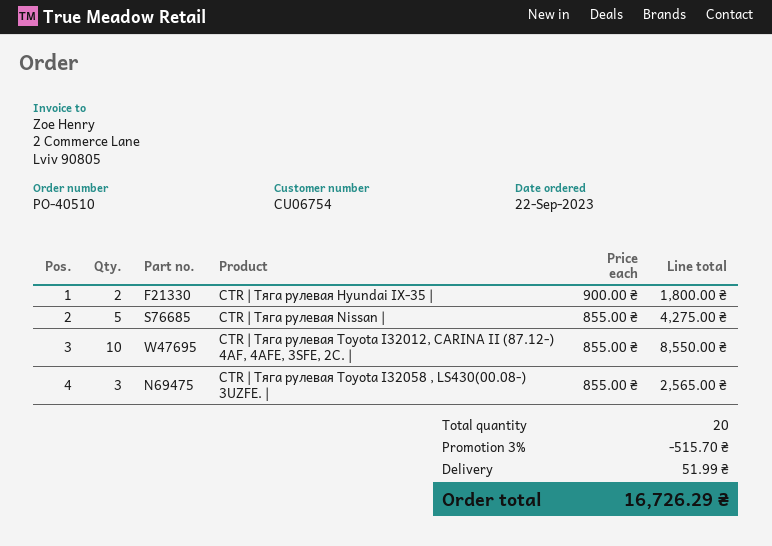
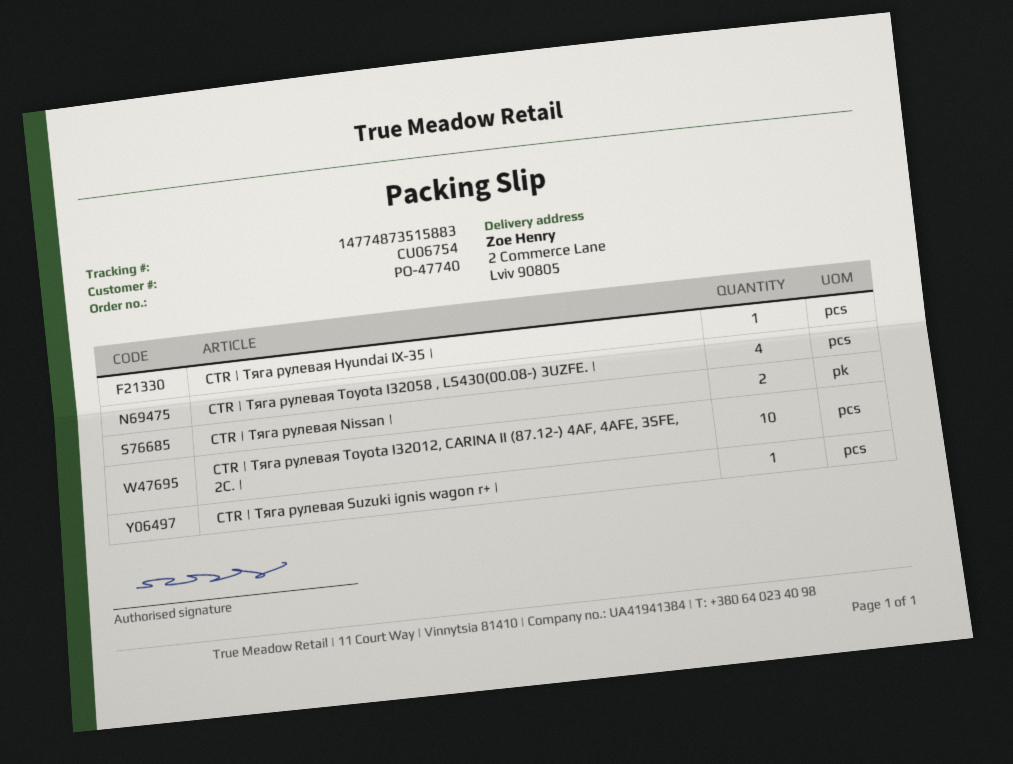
order number: PO-40510 -> PO-47740
CTR | Тяга рулевая Hyundai IX-35 |: 2 -> 1
CTR | Тяга рулевая Nissan |: 5 -> 2
CTR | Тяга рулевая Toyota I32058 , LS430(00.08-) 3UZFE. |: 3 -> 4
CTR | Тяга рулевая Suzuki ignis wagon r+ |: none -> 1

